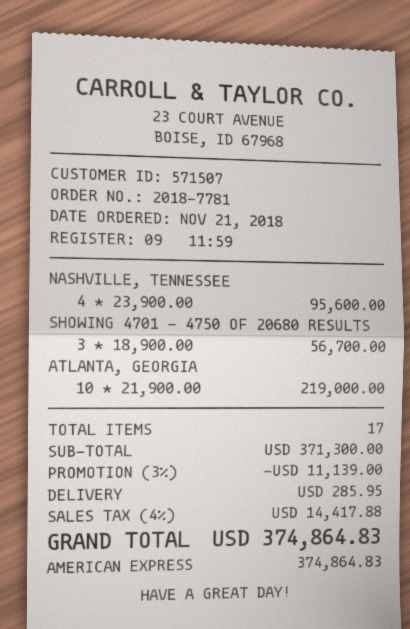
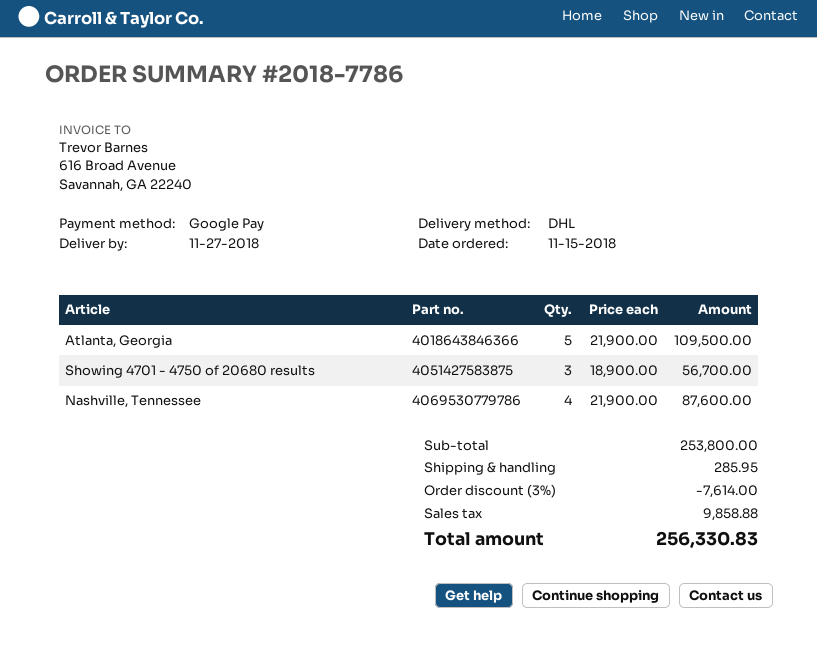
order number: 2018-7781 -> 2018-7786
order date: 2018-11-21 -> 2018-11-15
payment method: American Express -> Google Pay
NASHVILLE, TENNESSEE: 4 x 23900.00 = 95600.00 -> 4 x 21900.00 = 87600.00
ATLANTA, GEORGIA: 10 x 21900.00 = 219000.00 -> 5 x 21900.00 = 109500.00
subtotal: 371300.00 -> 253800.00
discount: 3% = 11139.00 -> 3% = 7614.00
tax: 14417.88 -> 9858.88
total: 374864.83 -> 256330.83

